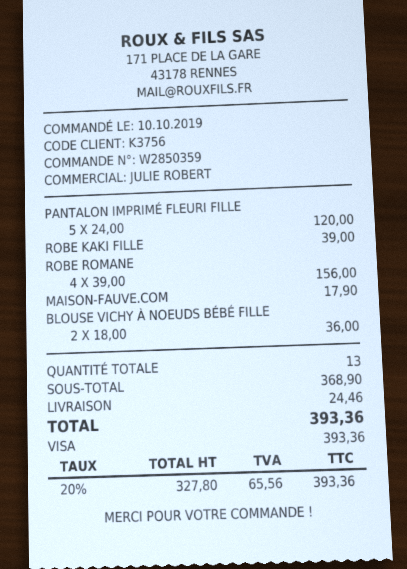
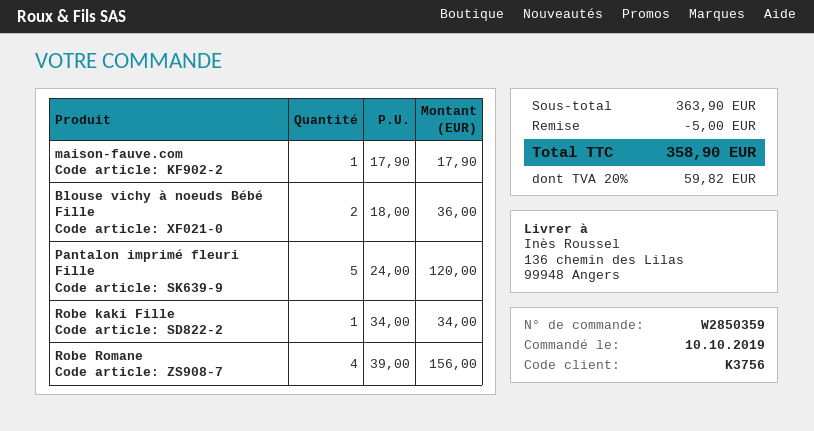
ROBE KAKI FILLE: 1 x 39.00 = 39.00 -> 1 x 34.00 = 34.00
subtotal: 368.90 -> 363.90
discount: none -> 5.00
shipping: 24.46 -> none
tax: 20% = 65.56 -> 20% = 59.82
total: 393.36 -> 358.90

